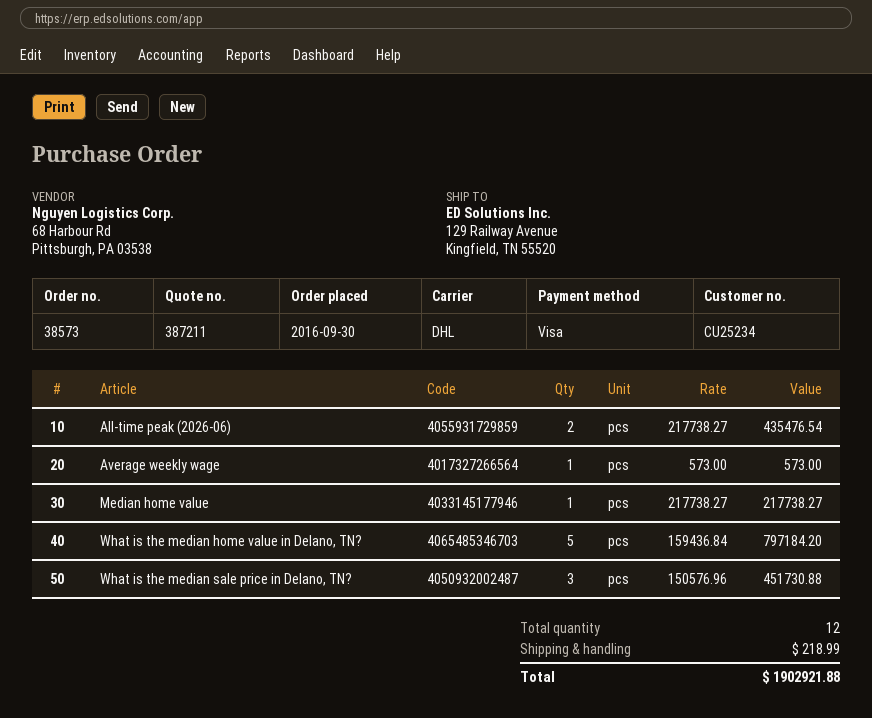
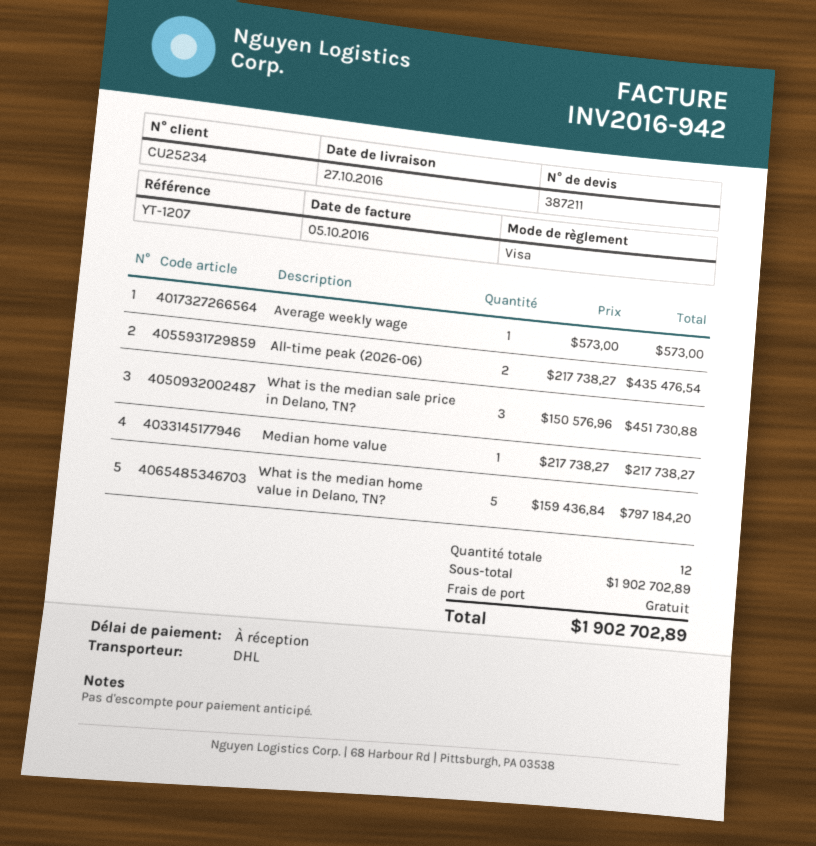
shipping: 218.99 -> 0.00
total: 1902921.88 -> 1902702.89

